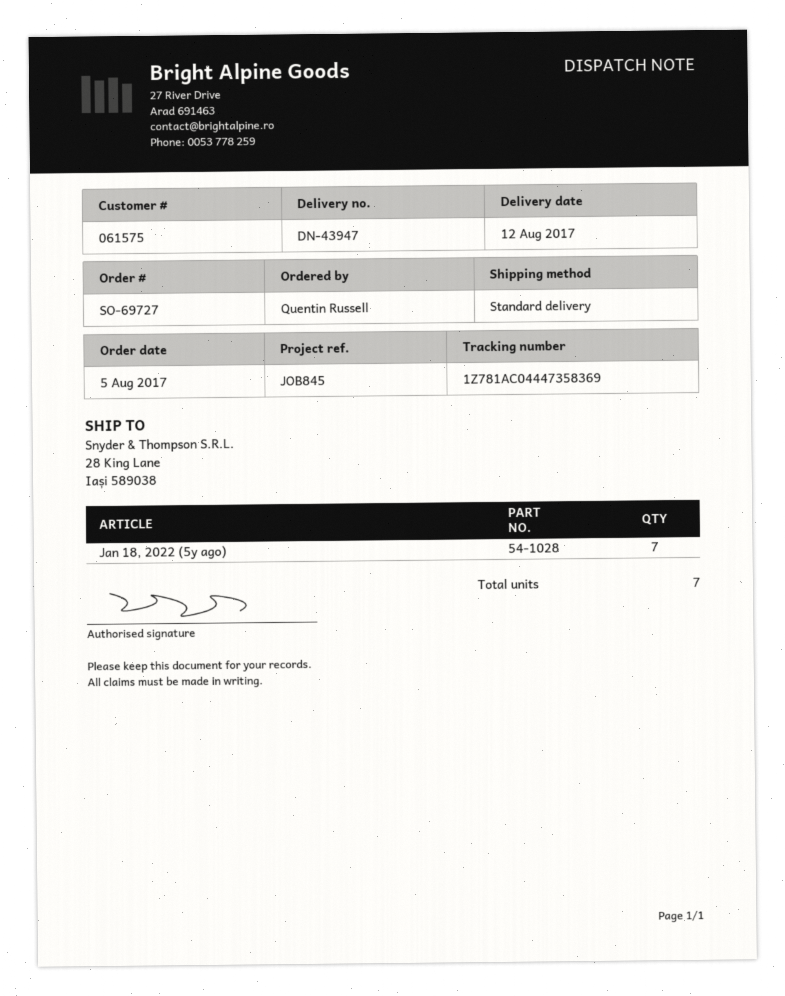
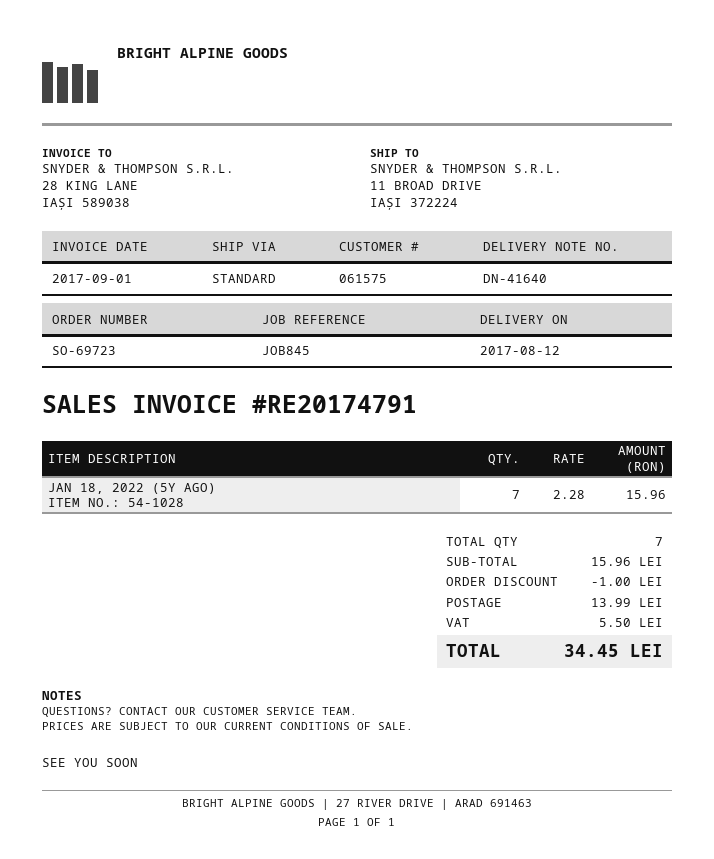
order number: SO-69727 -> SO-69723
delivery note number: DN-43947 -> DN-41640
ship to: 28 King Lane, Iași 589038 -> 11 BROAD DRIVE, IAȘI 372224

